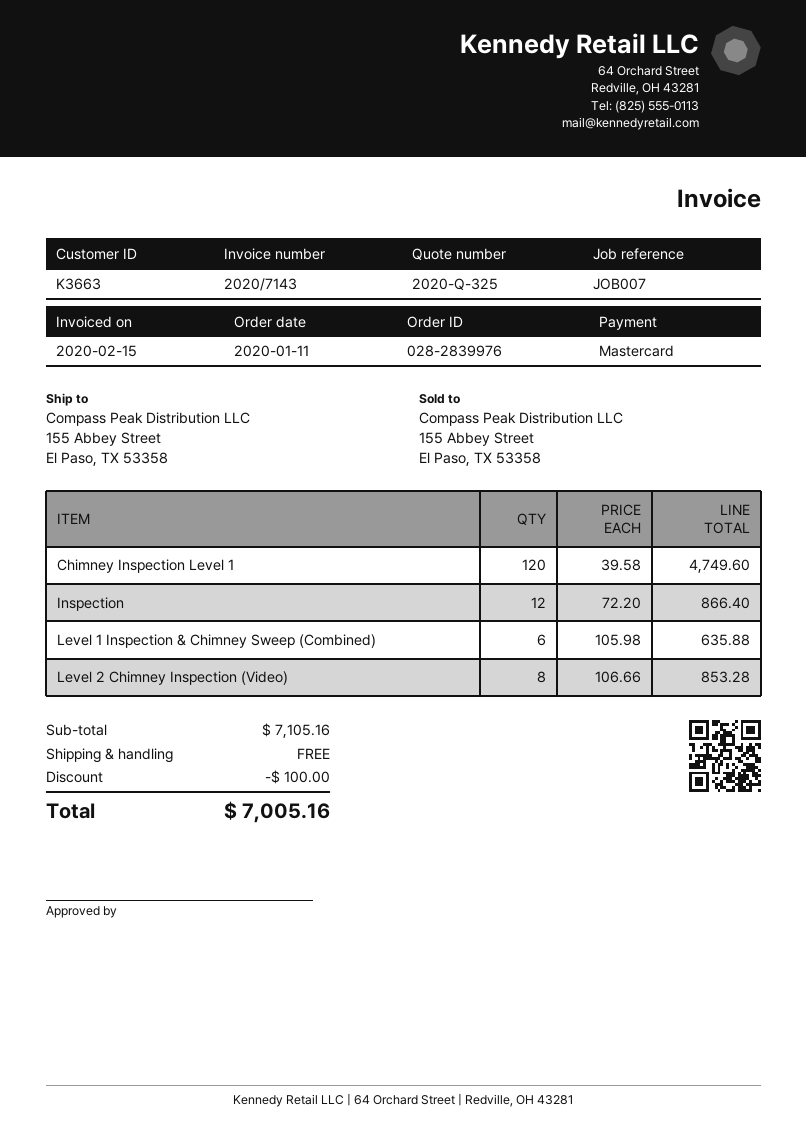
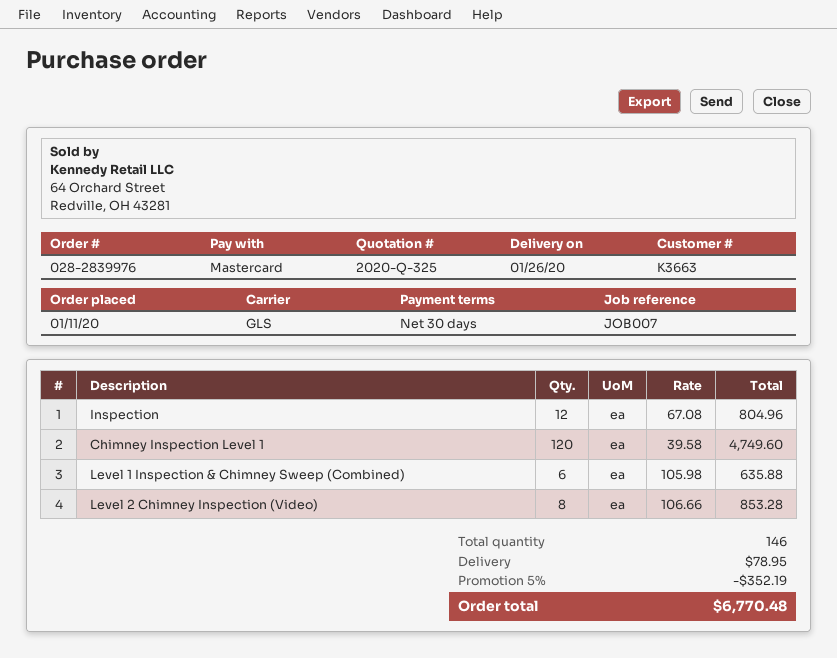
Inspection: 12 x 72.20 = 866.40 -> 12 x 67.08 = 804.96
discount: 100.00 -> 352.19
shipping: 0.00 -> 78.95
total: 7005.16 -> 6770.48

